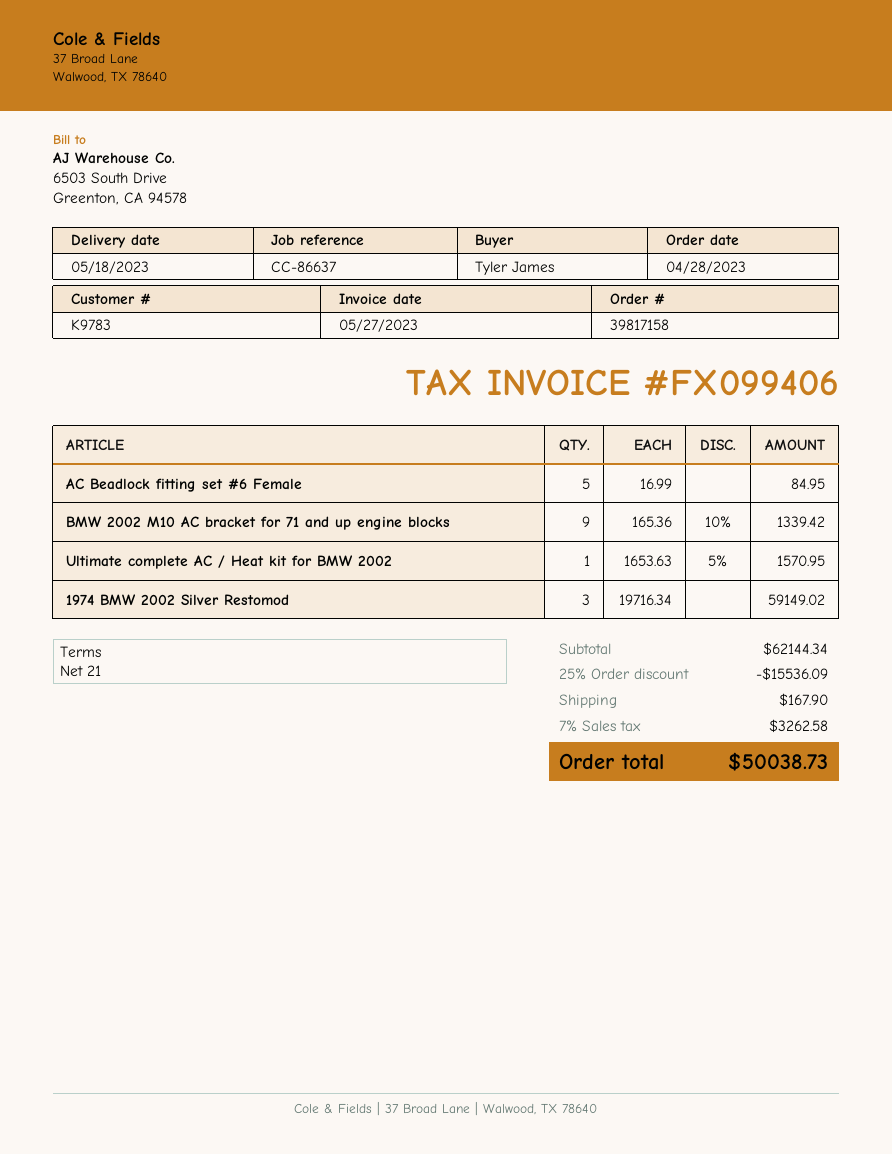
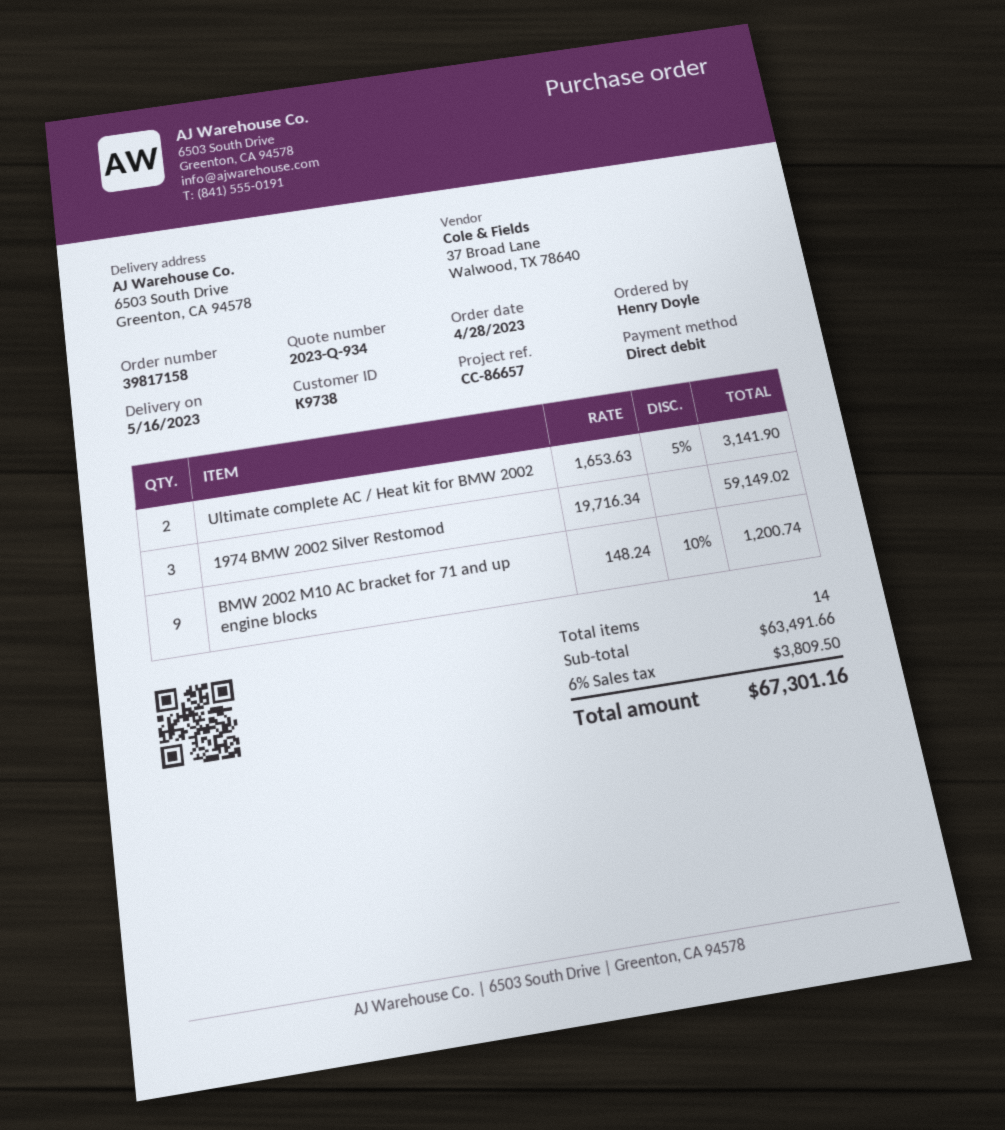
delivery date: 2023-05-18 -> 2023-05-16
customer number: K9783 -> K9738
reference: CC-86637 -> CC-86657
ordered by: Tyler James -> Henry Doyle
AC Beadlock fitting set #6 Female: 5 x 16.99 = 84.95 -> none
BMW 2002 M10 AC bracket for 71 and up engine blocks: 9 x 165.36 - 10% = 1339.42 -> 9 x 148.24 - 10% = 1200.74
Ultimate complete AC / Heat kit for BMW 2002: 1 x 1653.63 - 5% = 1570.95 -> 2 x 1653.63 - 5% = 3141.90
subtotal: 62144.34 -> 63491.66
discount: 25% = 15536.09 -> none
shipping: 167.90 -> none
tax: 7% = 3262.58 -> 6% = 3809.50
total: 50038.73 -> 67301.16

